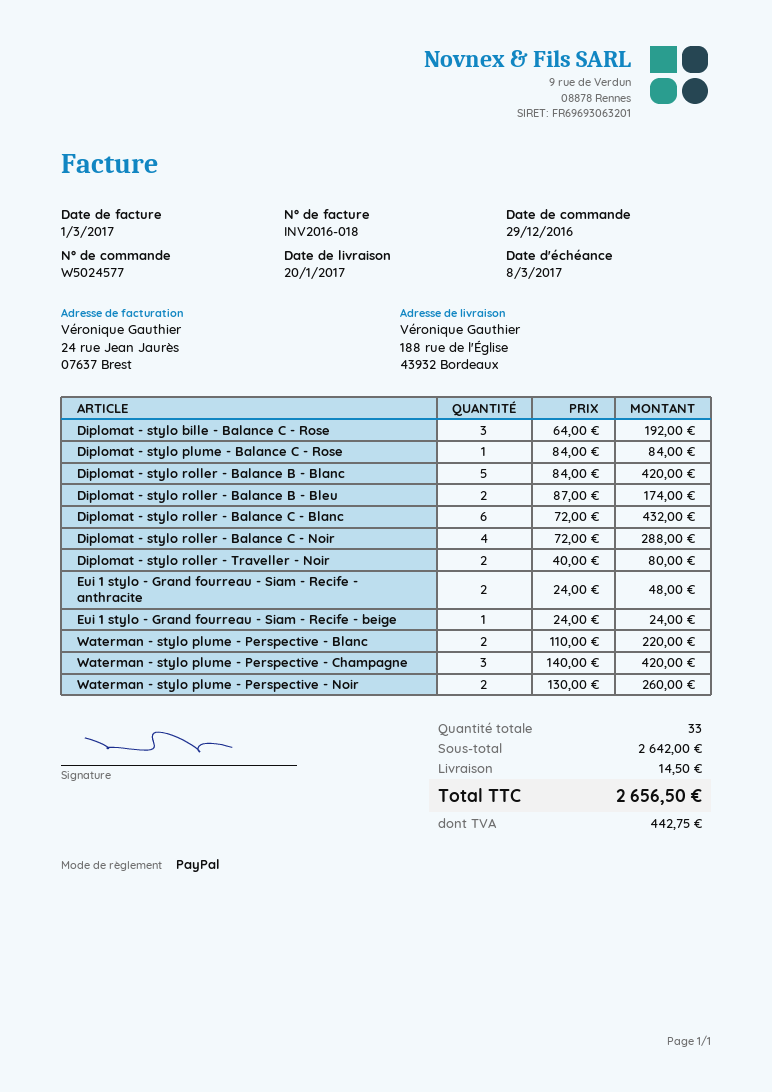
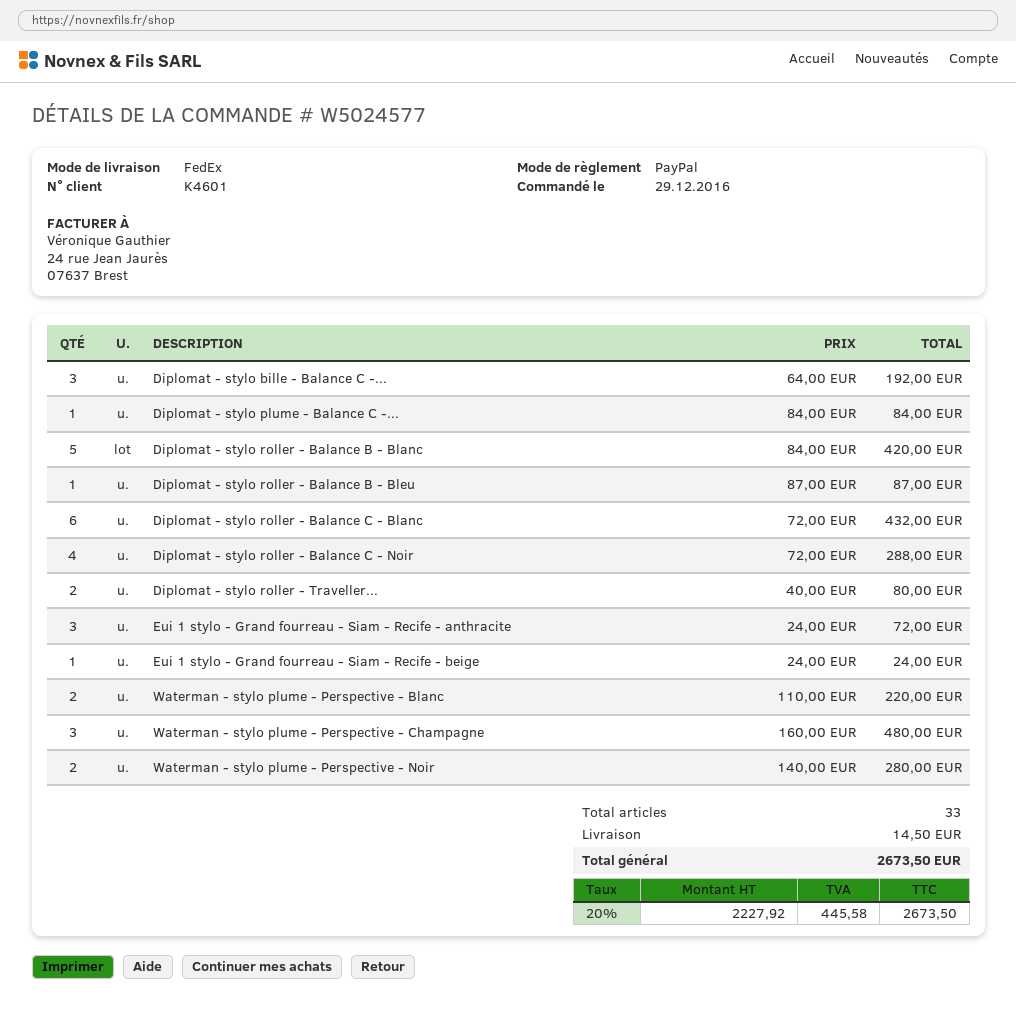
Diplomat - stylo roller - Balance B - Bleu: 2 x 87.00 = 174.00 -> 1 x 87.00 = 87.00
Eui 1 stylo - Grand fourreau - Siam - Recife - anthracite: 2 x 24.00 = 48.00 -> 3 x 24.00 = 72.00
Waterman - stylo plume - Perspective - Champagne: 3 x 140.00 = 420.00 -> 3 x 160.00 = 480.00
Waterman - stylo plume - Perspective - Noir: 2 x 130.00 = 260.00 -> 2 x 140.00 = 280.00
tax: 442.75 -> 445.58
total: 2656.50 -> 2673.50

